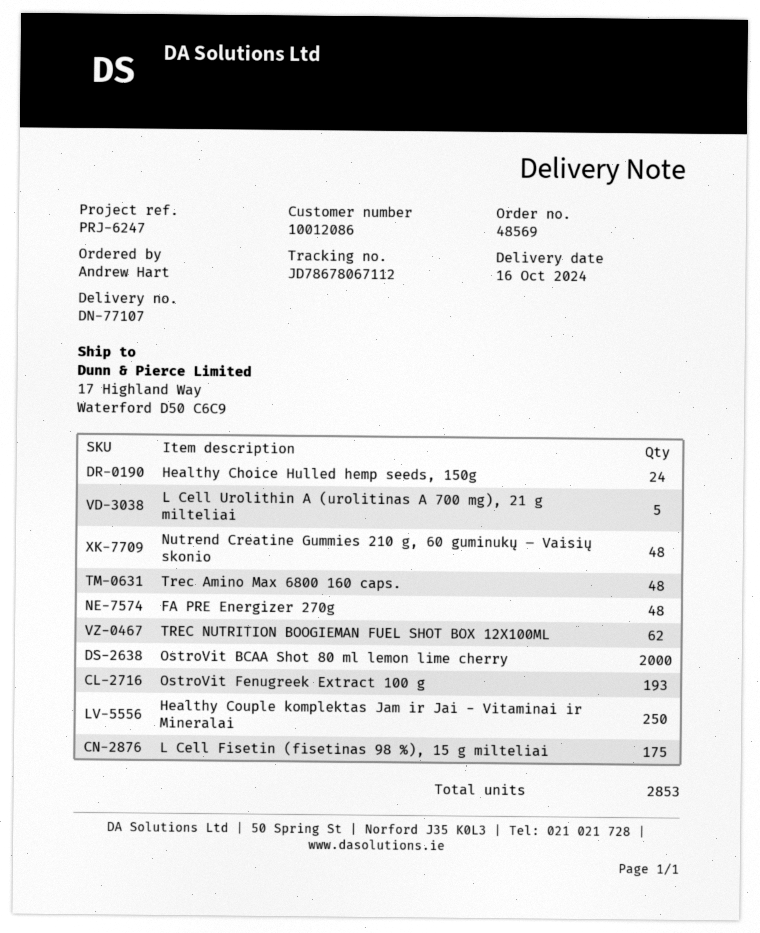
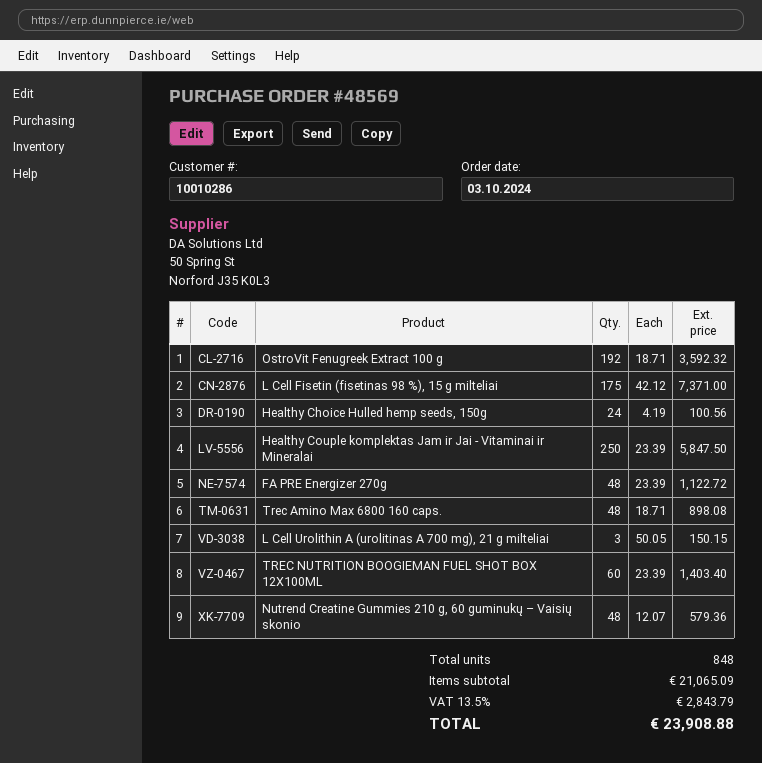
customer number: 10012086 -> 10010286
L Cell Urolithin A (urolitinas A 700 mg), 21 g milteliai: 5 -> 3
TREC NUTRITION BOOGIEMAN FUEL SHOT BOX 12X100ML: 62 -> 60
OstroVit BCAA Shot 80 ml lemon lime cherry: 2000 -> none
OstroVit Fenugreek Extract 100 g: 193 -> 192
total quantity: 2853 -> 848

